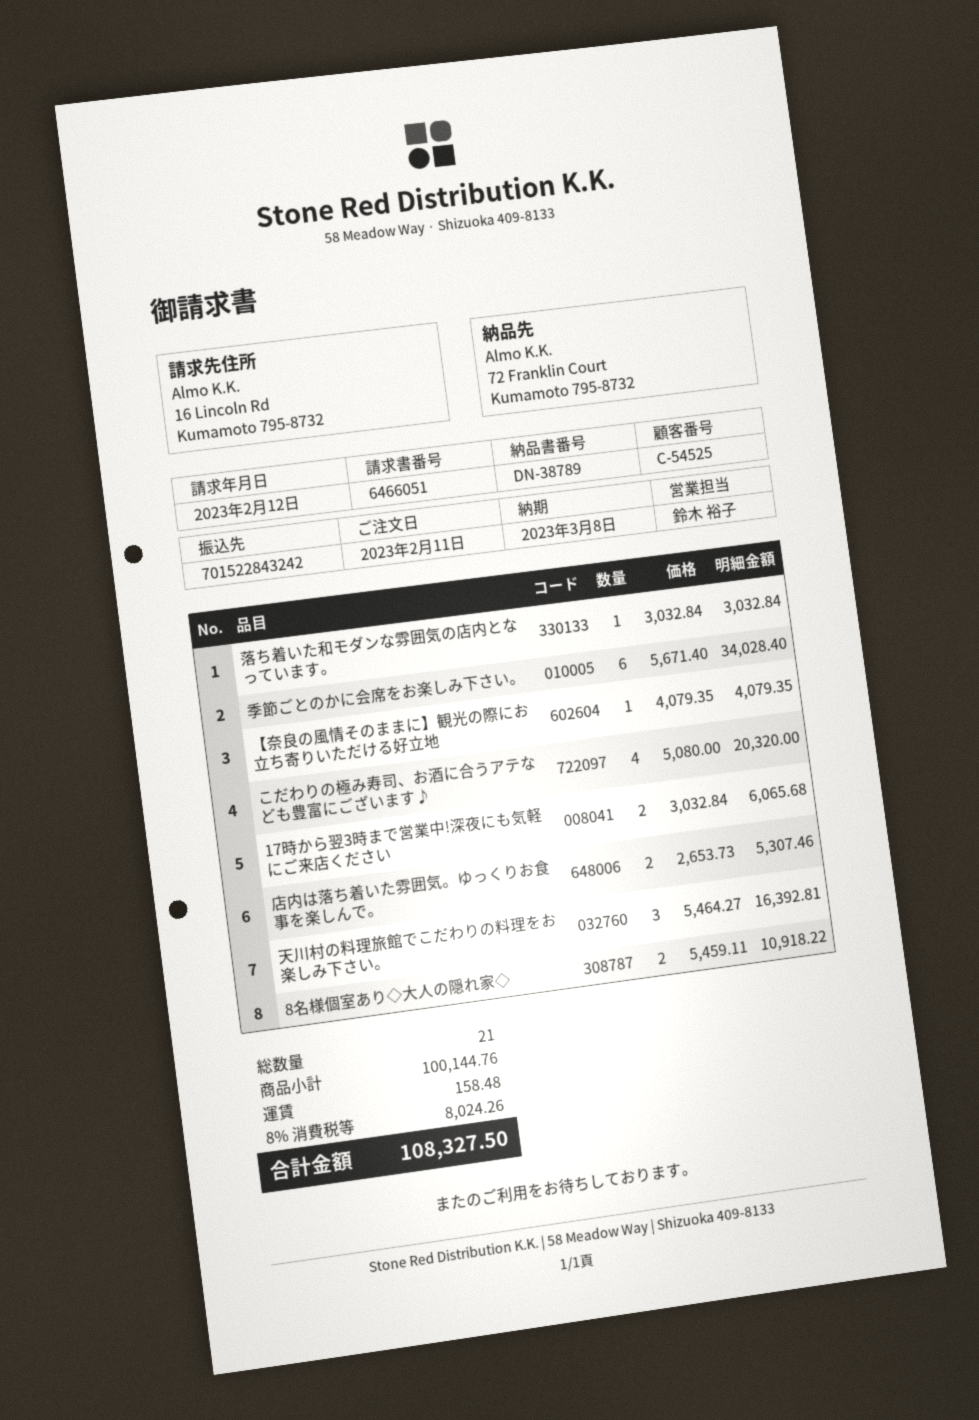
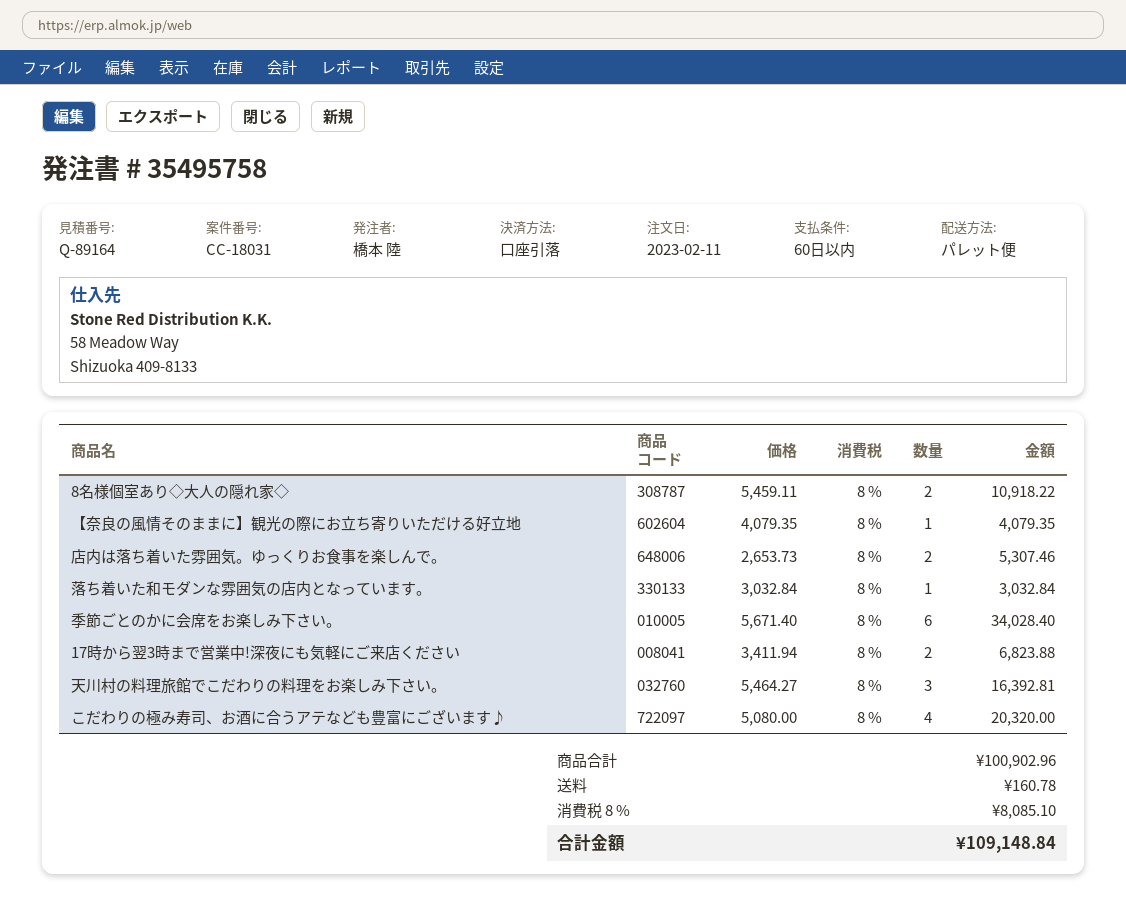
17時から翌3時まで営業中!深夜にも気軽にご来店ください: 2 x 3032.84 = 6065.68 -> 2 x 3411.94 = 6823.88
subtotal: 100144.76 -> 100902.96
shipping: 158.48 -> 160.78
tax: 8% = 8024.26 -> 8% = 8085.10
total: 108327.50 -> 109148.84

